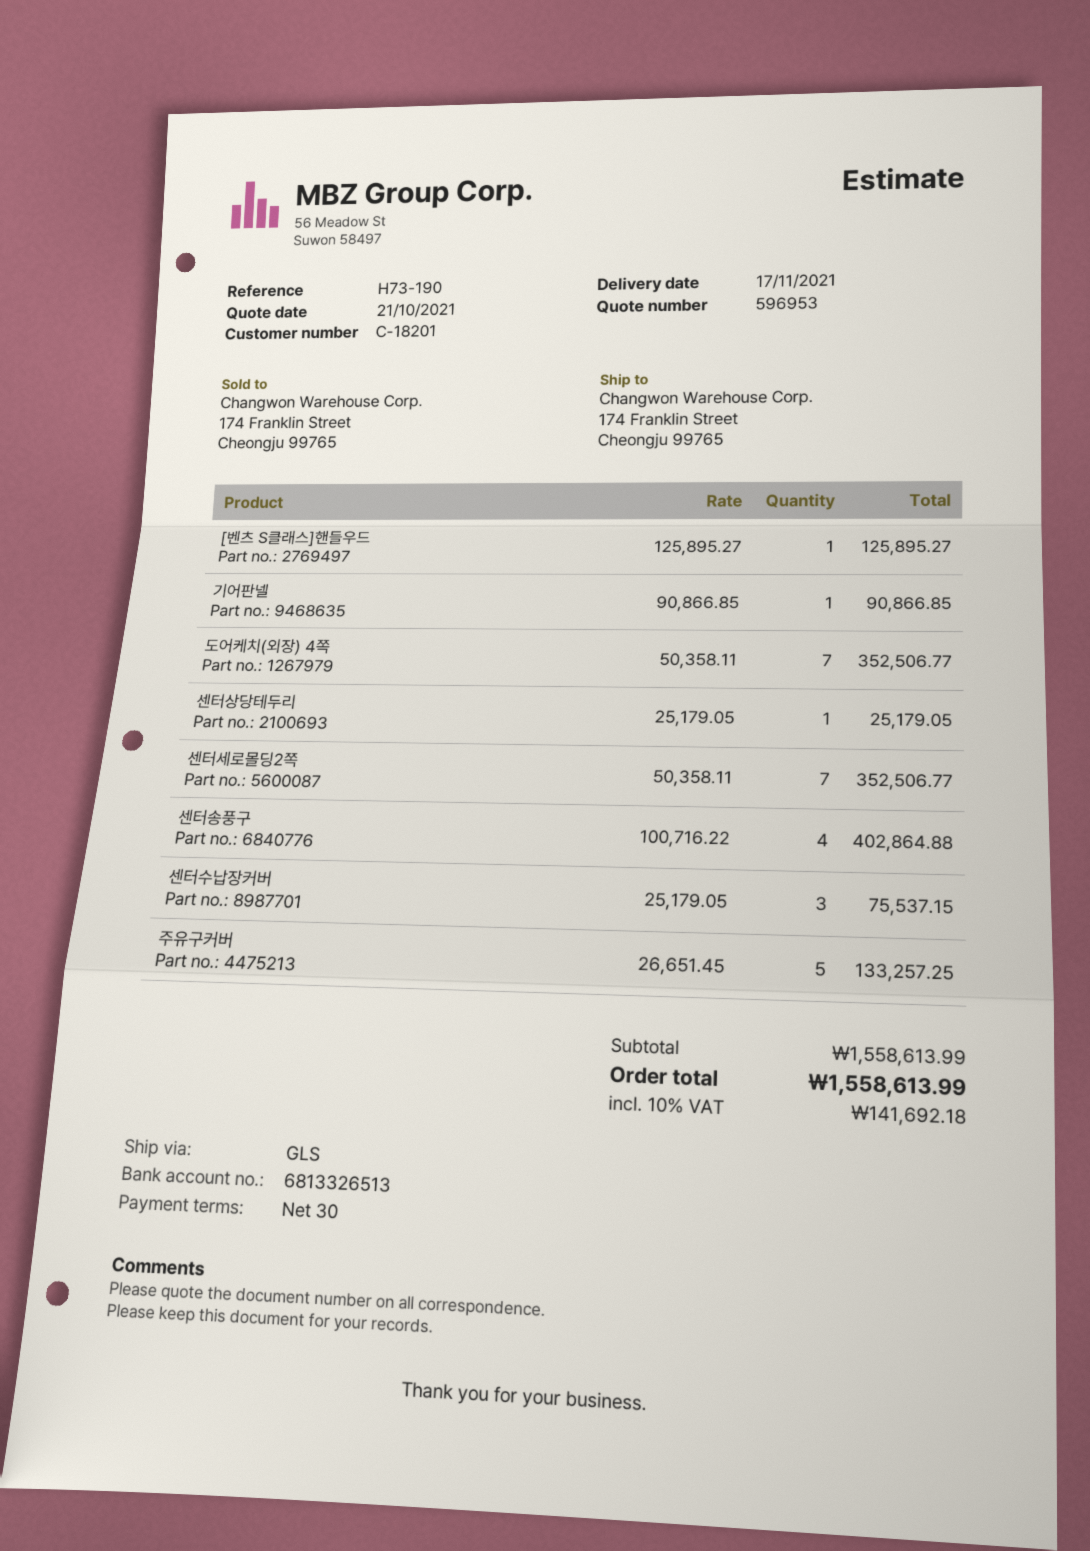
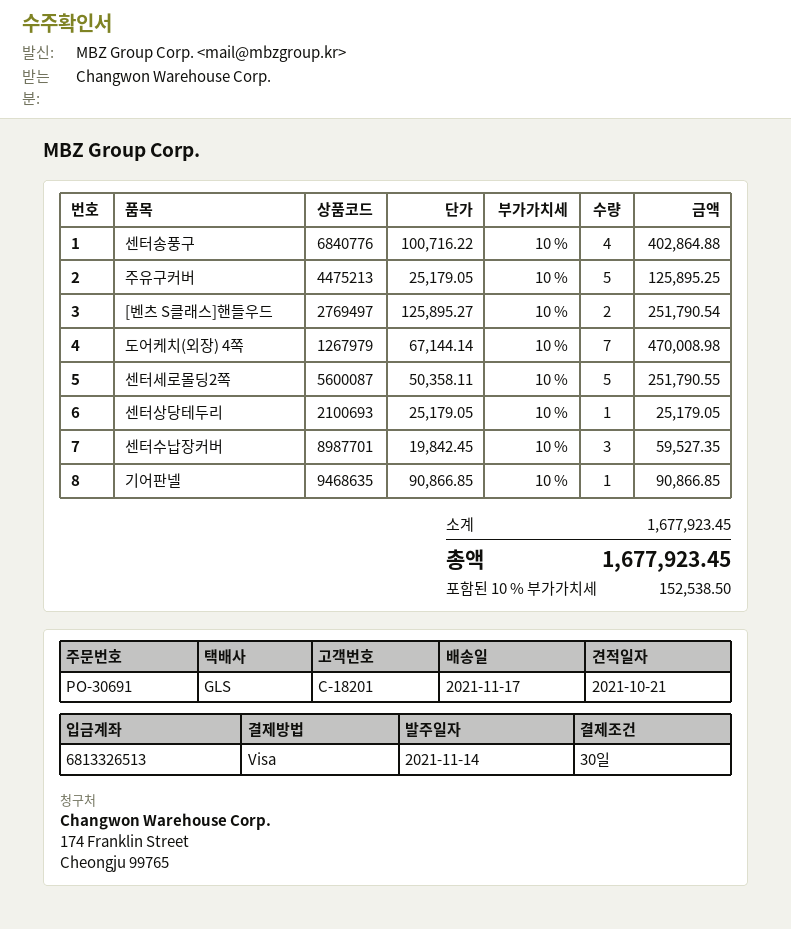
[벤츠 S클래스]핸들우드: 1 x 125895.27 = 125895.27 -> 2 x 125895.27 = 251790.54
도어케치(외장) 4쪽: 7 x 50358.11 = 352506.77 -> 7 x 67144.14 = 470008.98
센터세로몰딩2쪽: 7 x 50358.11 = 352506.77 -> 5 x 50358.11 = 251790.55
센터수납장커버: 3 x 25179.05 = 75537.15 -> 3 x 19842.45 = 59527.35
주유구커버: 5 x 26651.45 = 133257.25 -> 5 x 25179.05 = 125895.25
subtotal: 1558613.99 -> 1677923.45
tax: 10% = 141692.18 -> 10% = 152538.50
total: 1558613.99 -> 1677923.45

